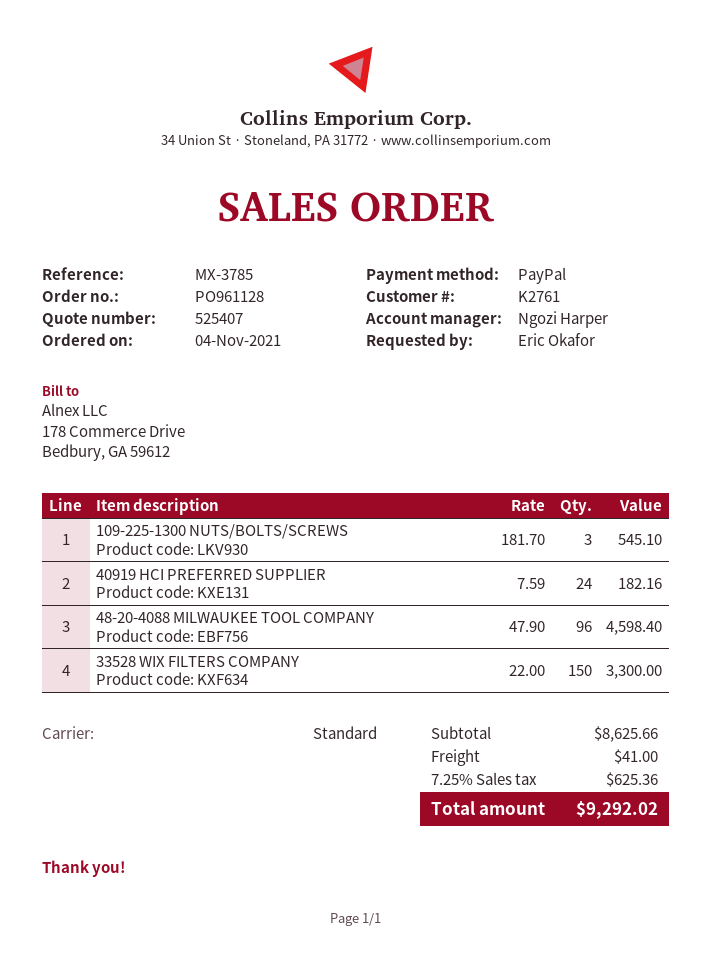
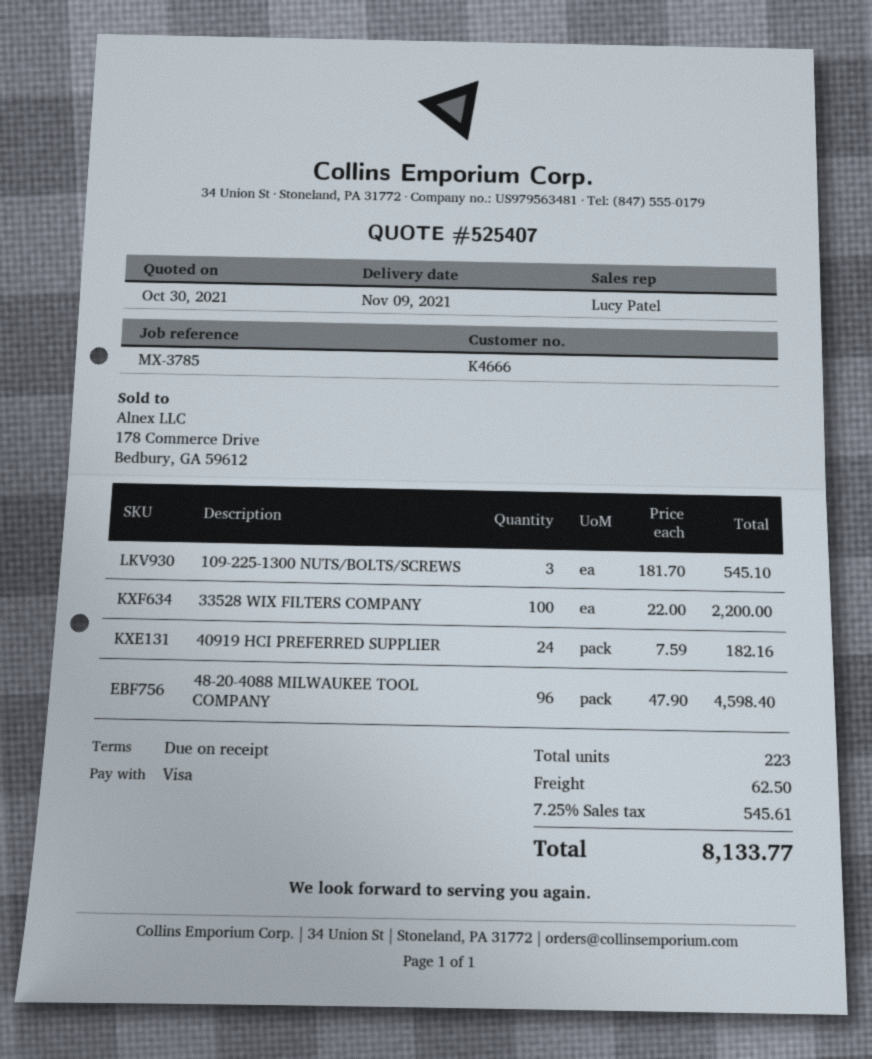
customer number: K2761 -> K4666
sales rep: Ngozi Harper -> Lucy Patel
payment method: PayPal -> Visa
33528 WIX FILTERS COMPANY: 150 x 22.00 = 3300.00 -> 100 x 22.00 = 2200.00
shipping: 41.00 -> 62.50
tax: 7.25% = 625.36 -> 7.25% = 545.61
total: 9292.02 -> 8133.77

